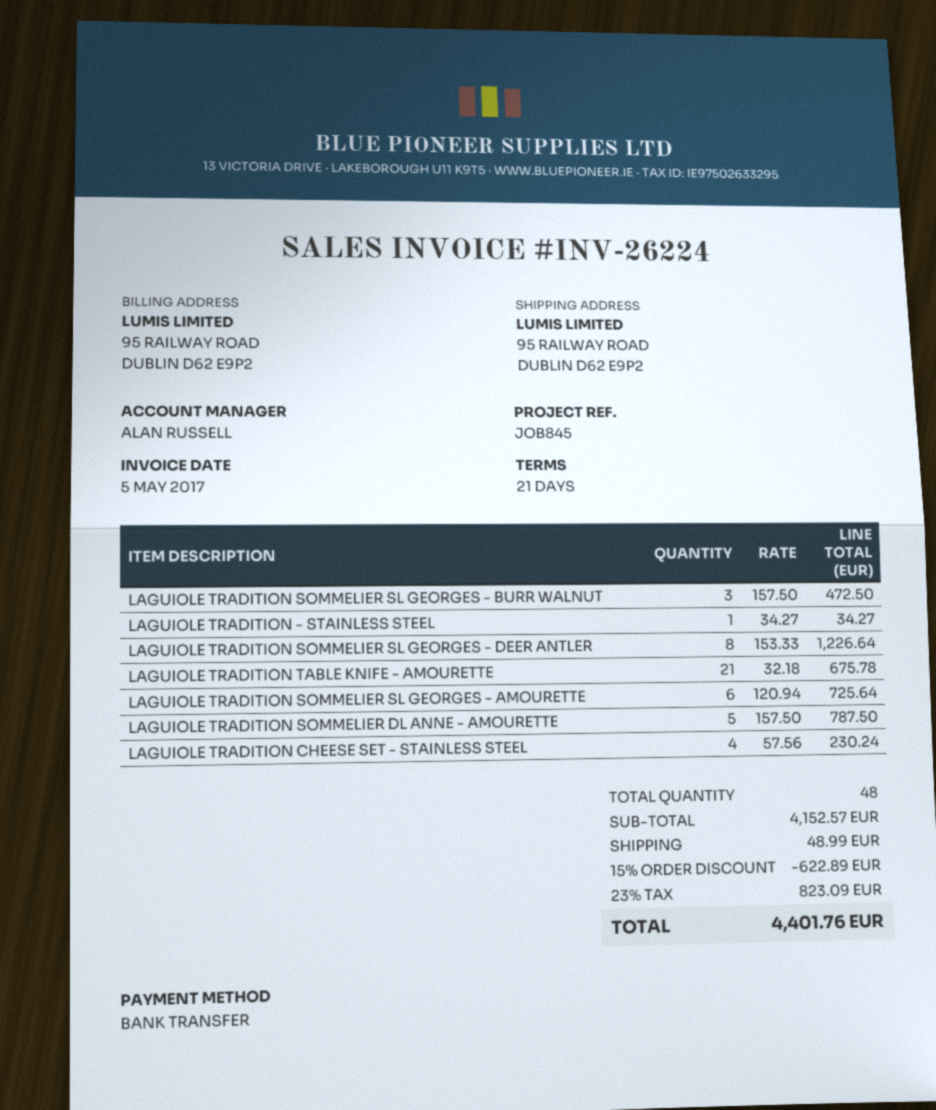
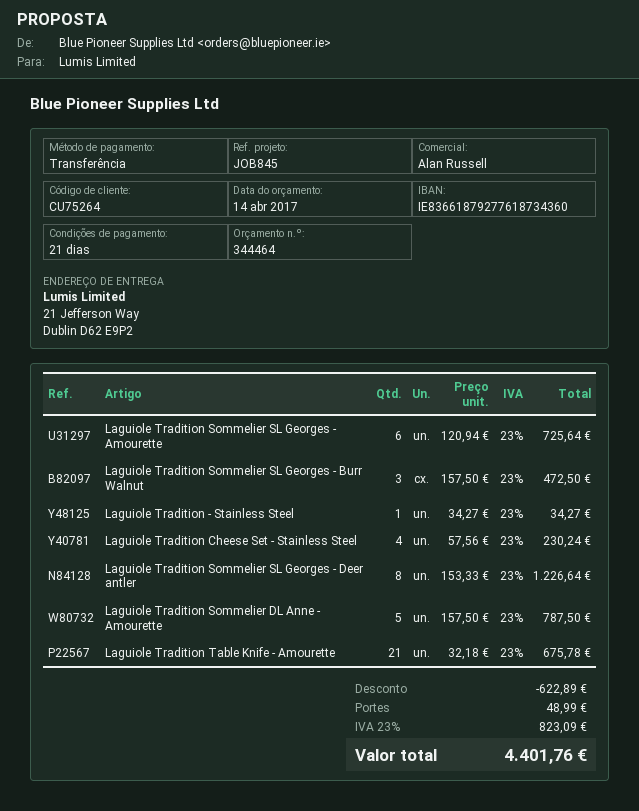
ship to: 95 RAILWAY ROAD, DUBLIN D62 E9P2 -> 21 Jefferson Way, Dublin D62 E9P2

